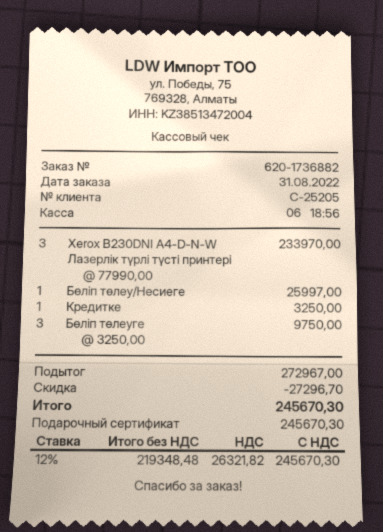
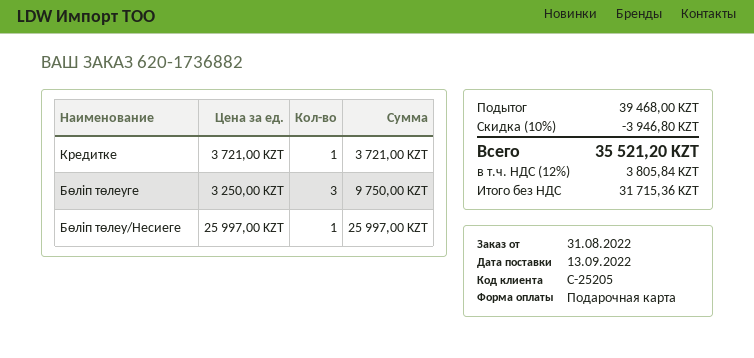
Xerox B230DNI A4-D-N-W Лазерлік түрлі түсті принтері: 3 x 77990.00 = 233970.00 -> none
Кредитке: 1 x 3250.00 = 3250.00 -> 1 x 3721.00 = 3721.00
subtotal: 272967.00 -> 39468.00
discount: 27296.70 -> 3946.80
net: 219348.48 -> 31715.36
tax: 12% = 26321.82 -> 12% = 3805.84
total: 245670.30 -> 35521.20

